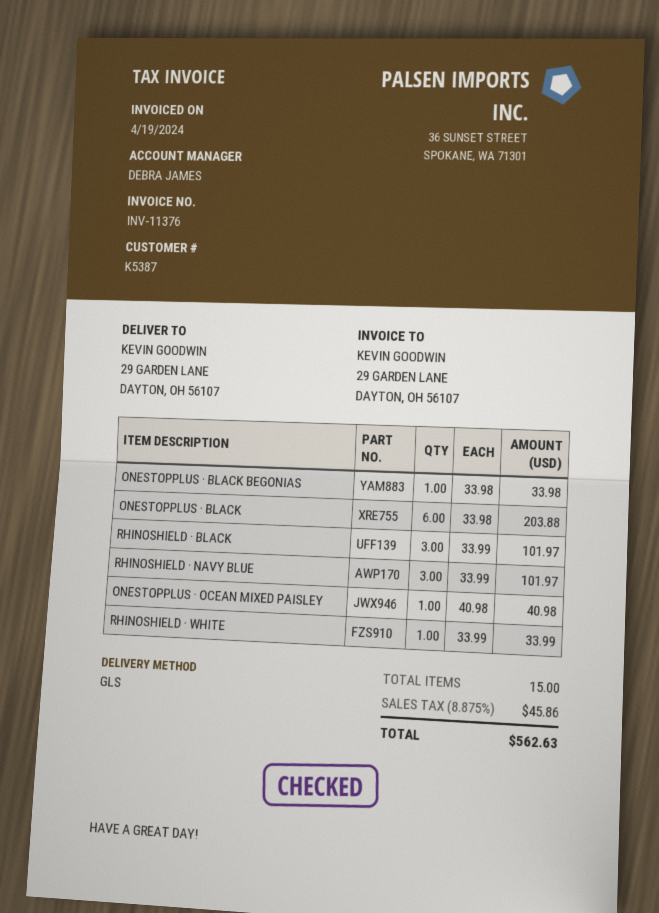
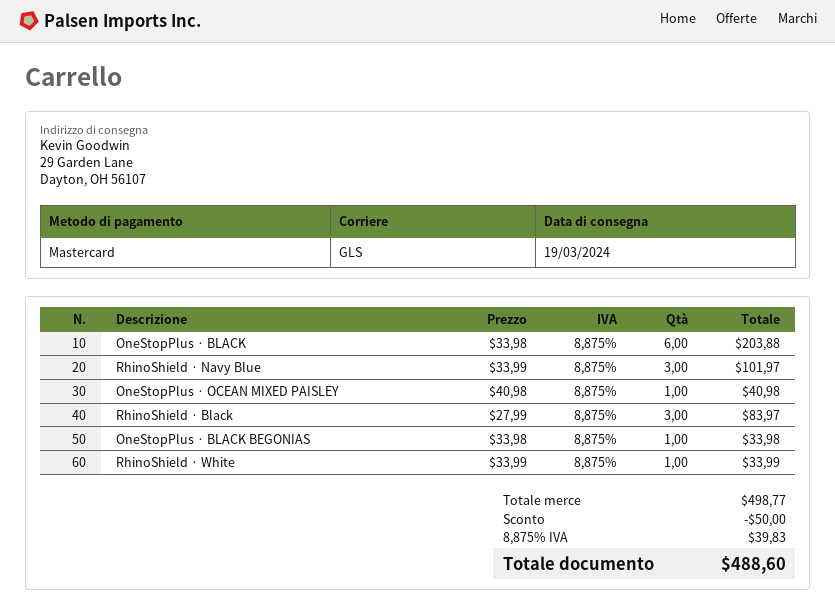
RHINOSHIELD · BLACK: 3 x 33.99 = 101.97 -> 3 x 27.99 = 83.97
discount: none -> 50.00
tax: 8.875% = 45.86 -> 8.875% = 39.83
total: 562.63 -> 488.60

